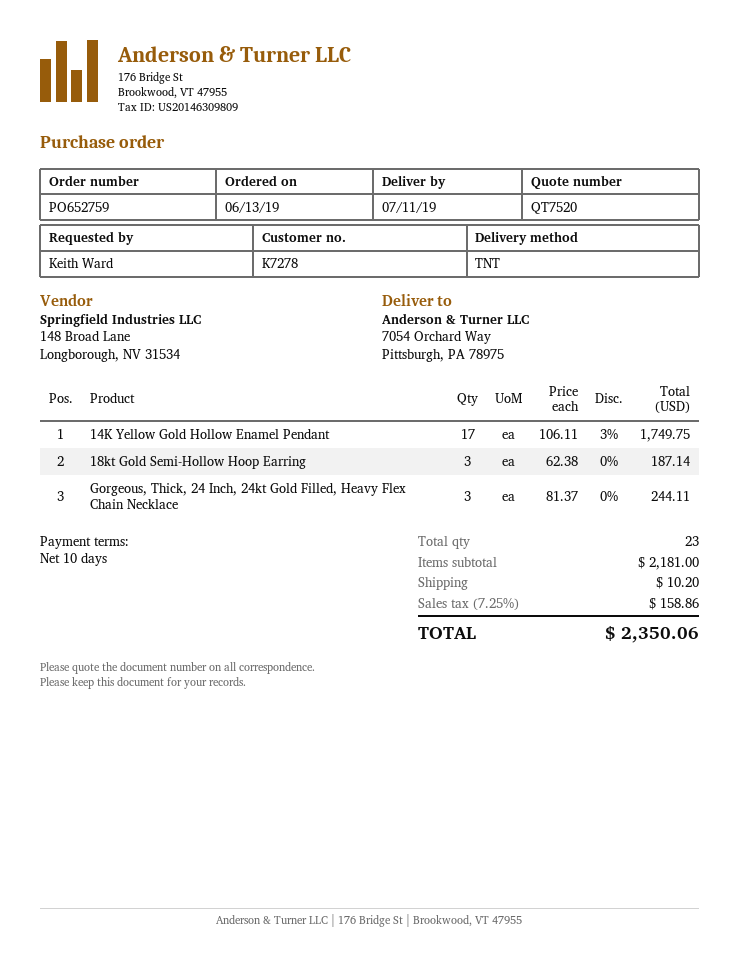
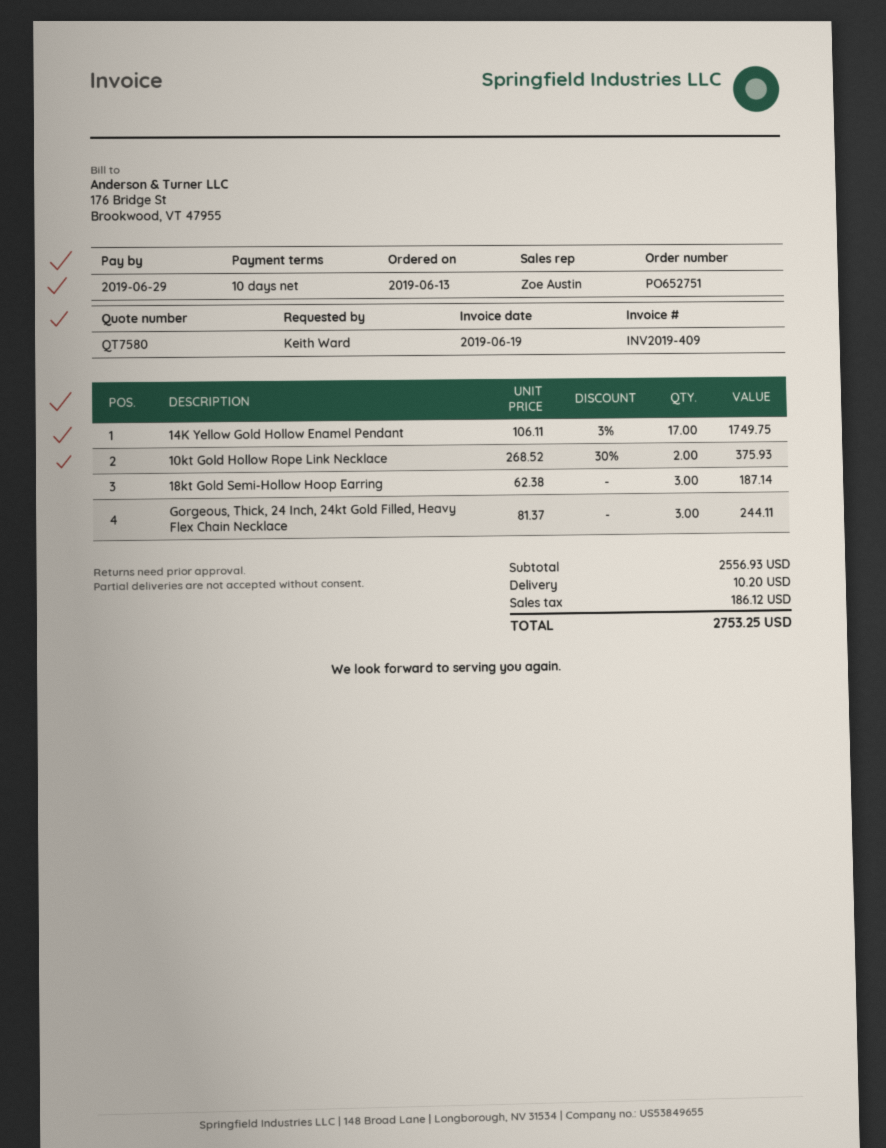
quote number: QT7520 -> QT7580
order number: PO652759 -> PO652751
10kt Gold Hollow Rope Link Necklace: none -> 2 x 268.52 - 30% = 375.93
subtotal: 2181.00 -> 2556.93
tax: 158.86 -> 186.12
total: 2350.06 -> 2753.25

